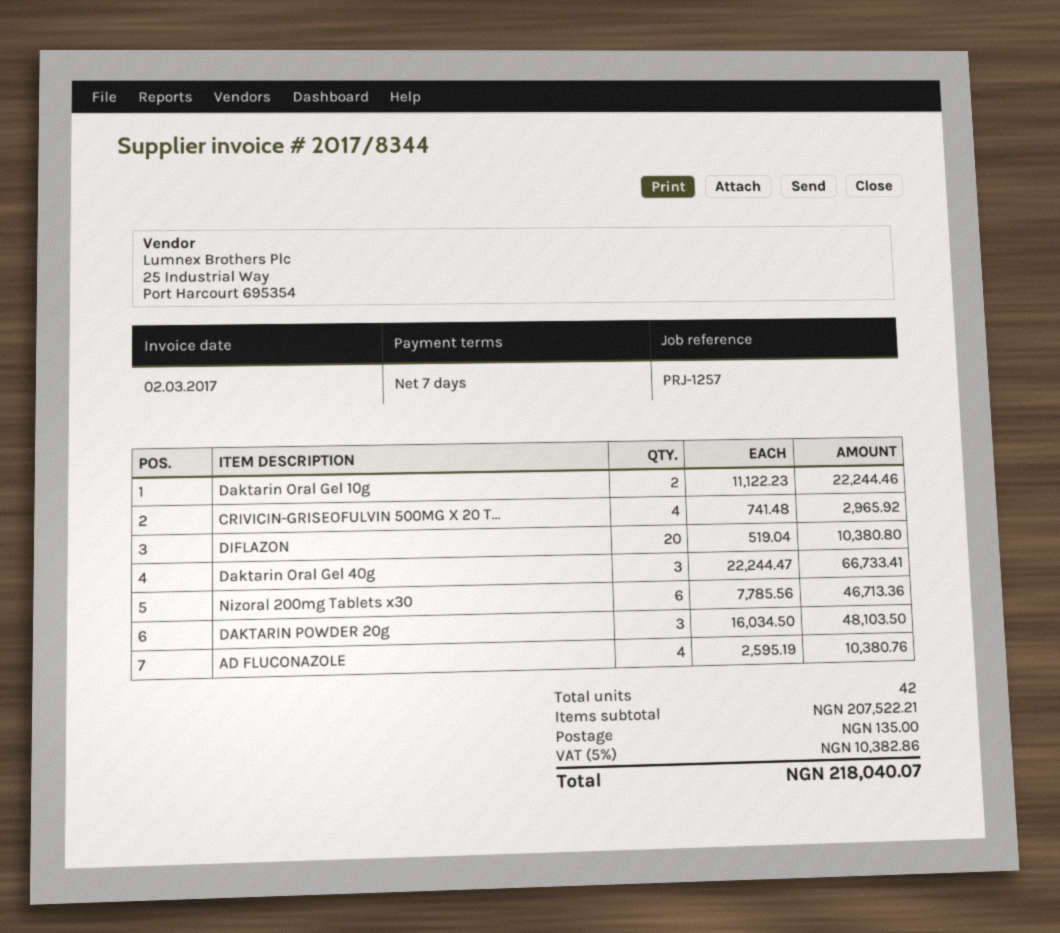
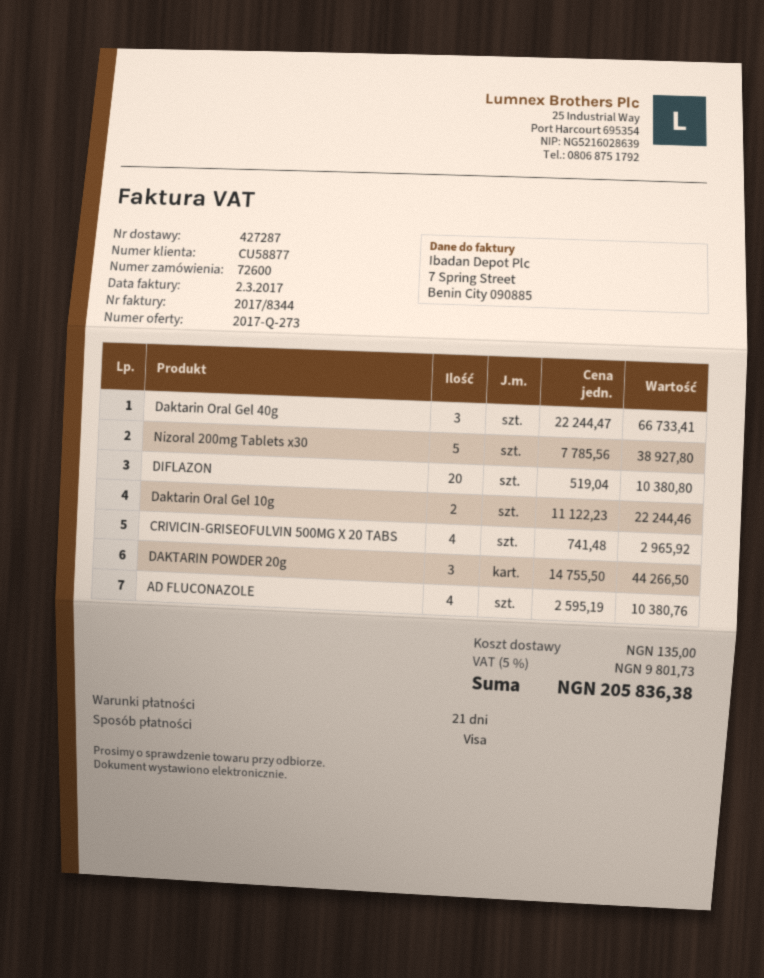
payment terms: 7 days -> 21 days
Nizoral 200mg Tablets x30: 6 x 7785.56 = 46713.36 -> 5 x 7785.56 = 38927.80
DAKTARIN POWDER 20g: 3 x 16034.50 = 48103.50 -> 3 x 14755.50 = 44266.50
tax: 5% = 10382.86 -> 5% = 9801.73
total: 218040.07 -> 205836.38

